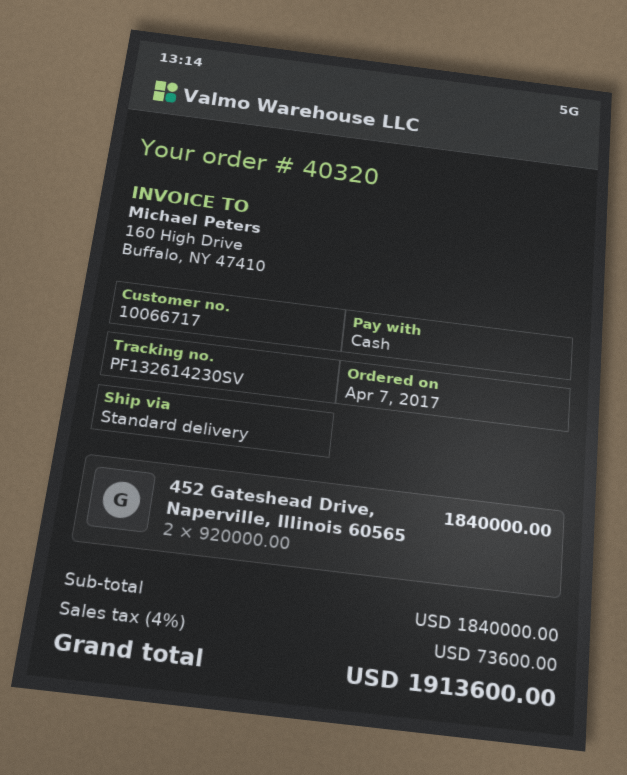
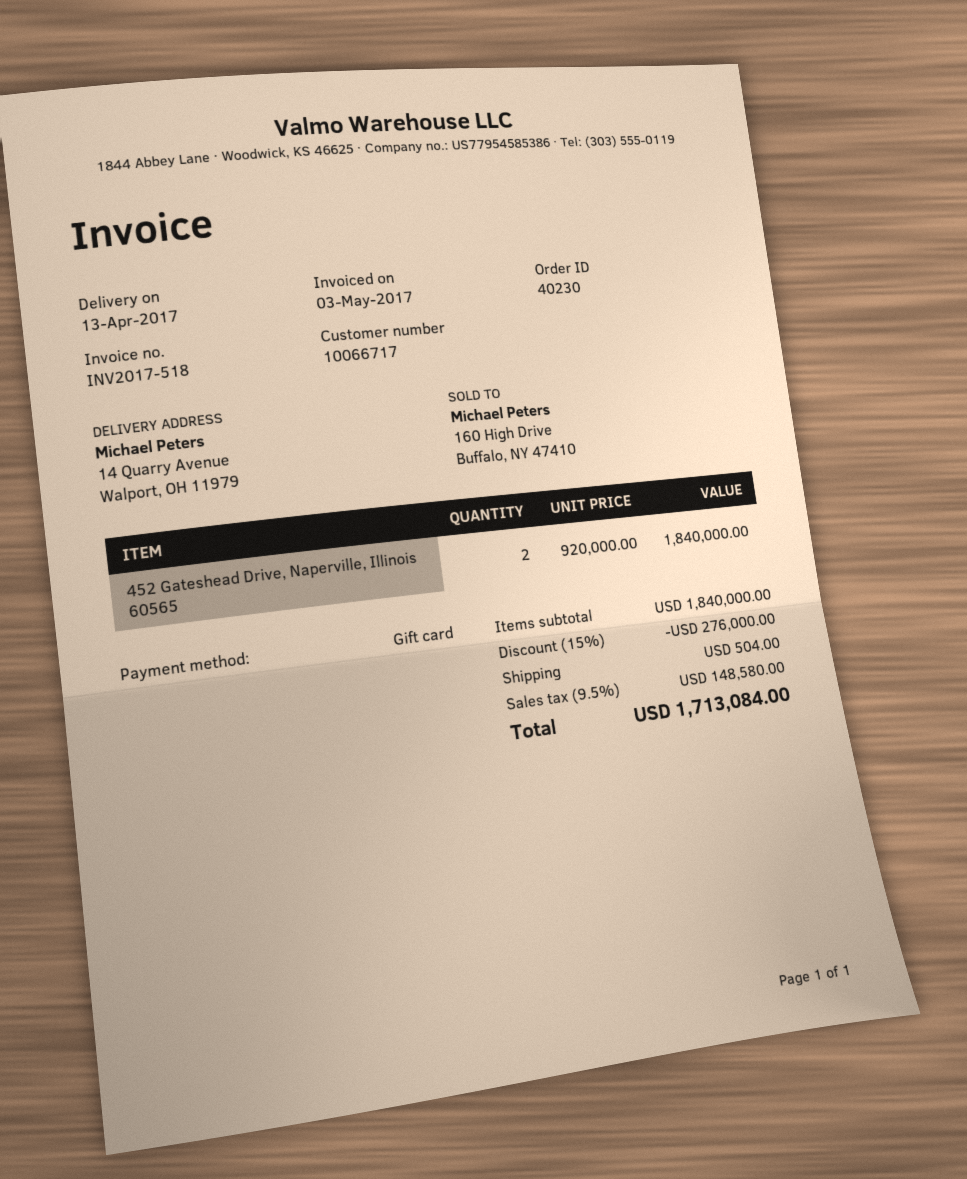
order number: 40320 -> 40230
payment method: cash -> gift card
discount: none -> 15% = 276000.00
shipping: none -> 504.00
tax: 4% = 73600.00 -> 9.5% = 148580.00
total: 1913600.00 -> 1713084.00

